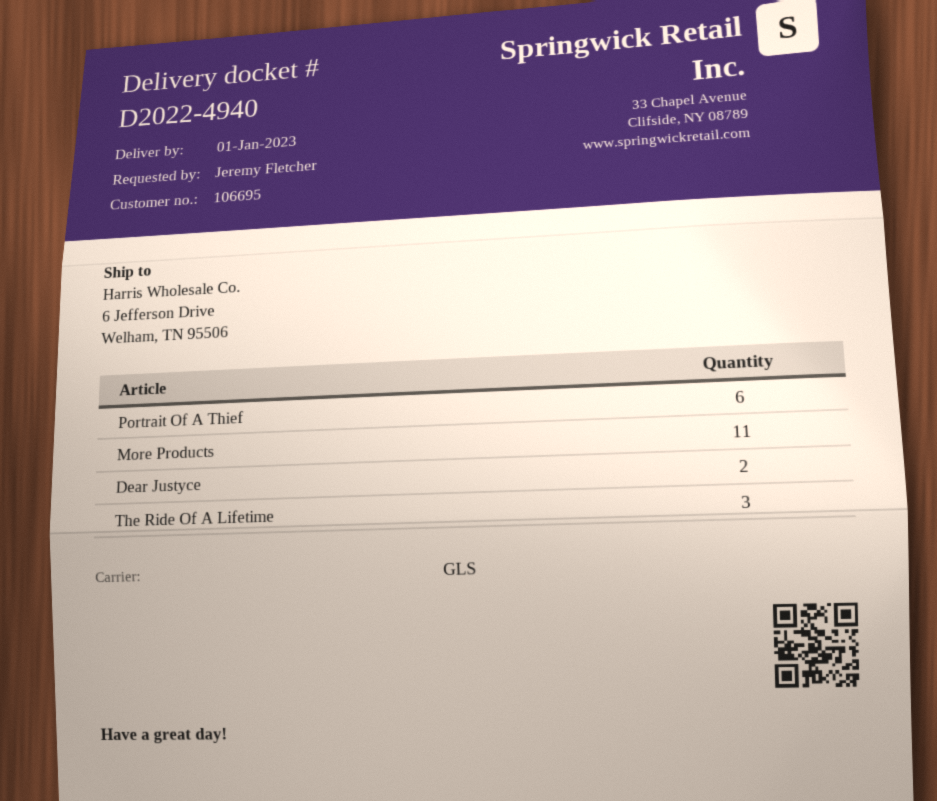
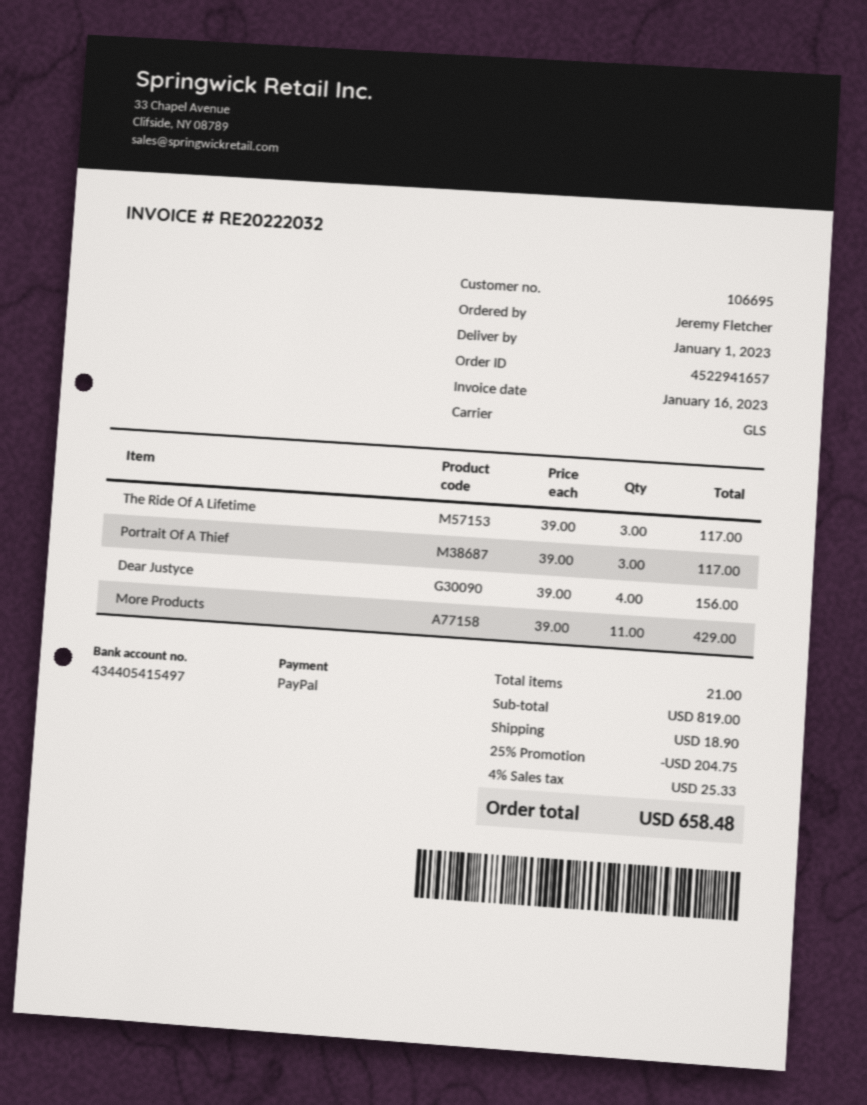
Portrait Of A Thief: 6 -> 3
Dear Justyce: 2 -> 4

